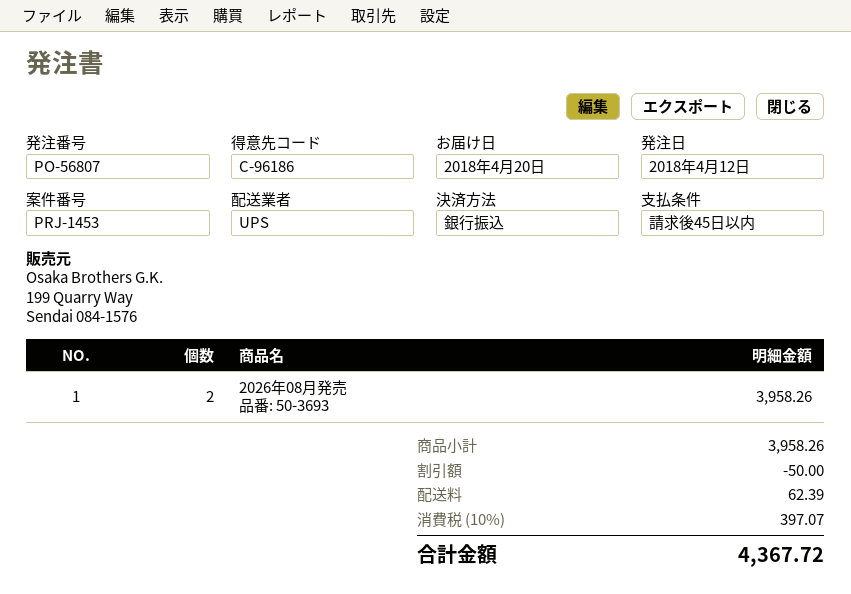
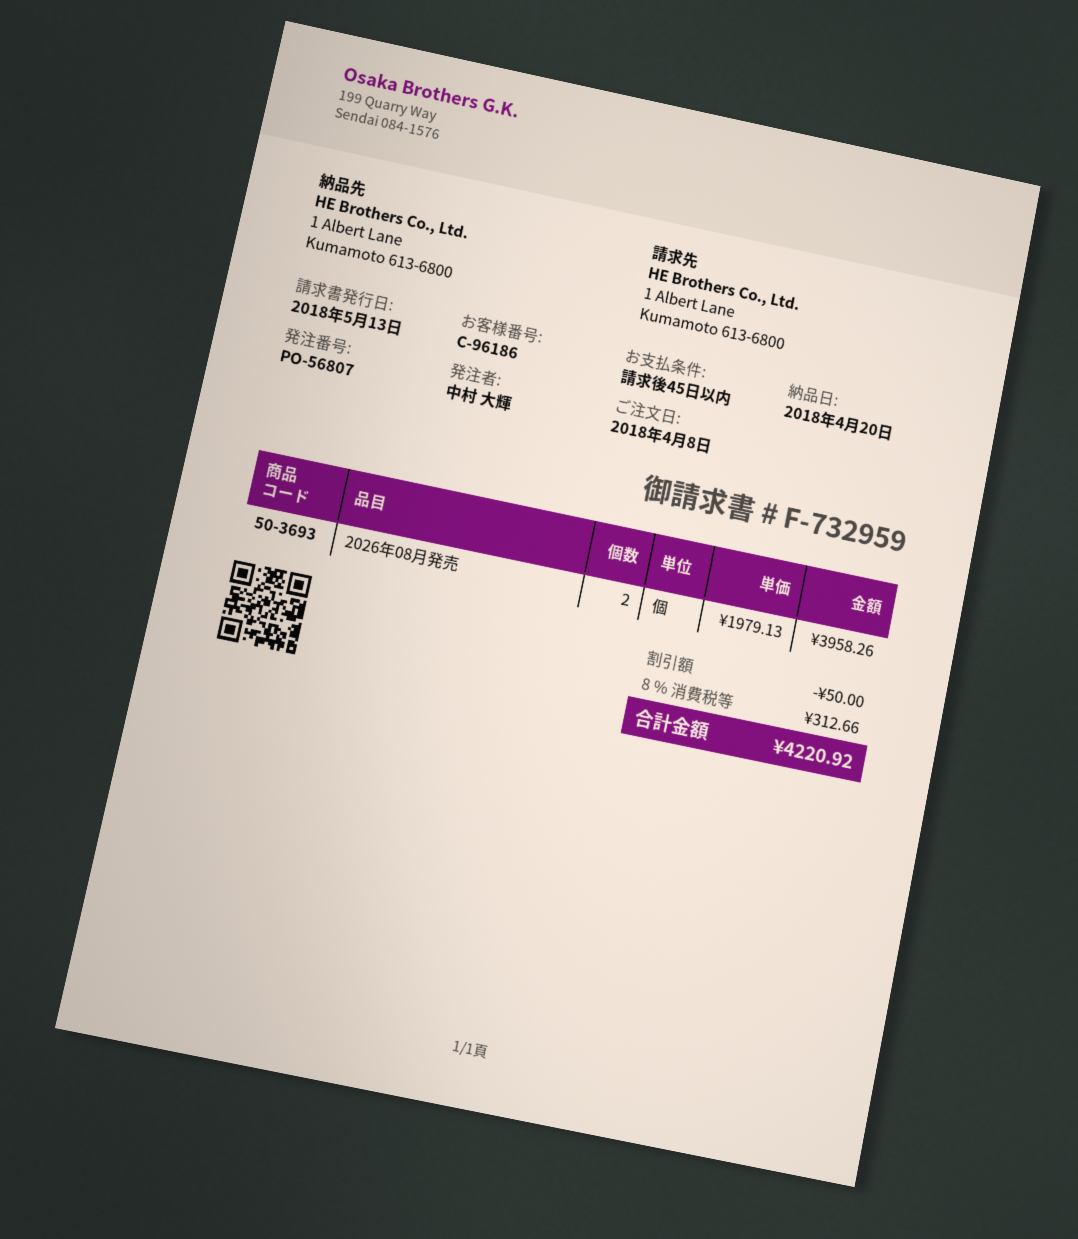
order date: 2018-04-12 -> 2018-04-08
shipping: 62.39 -> none
tax: 10% = 397.07 -> 8% = 312.66
total: 4367.72 -> 4220.92

